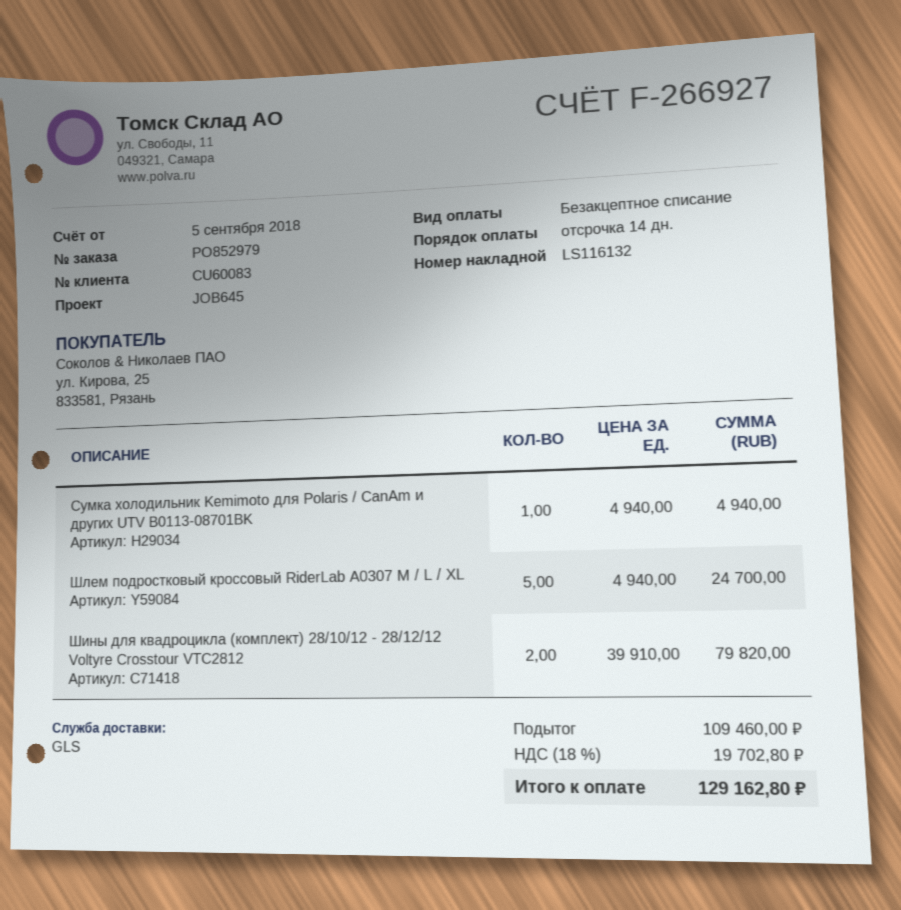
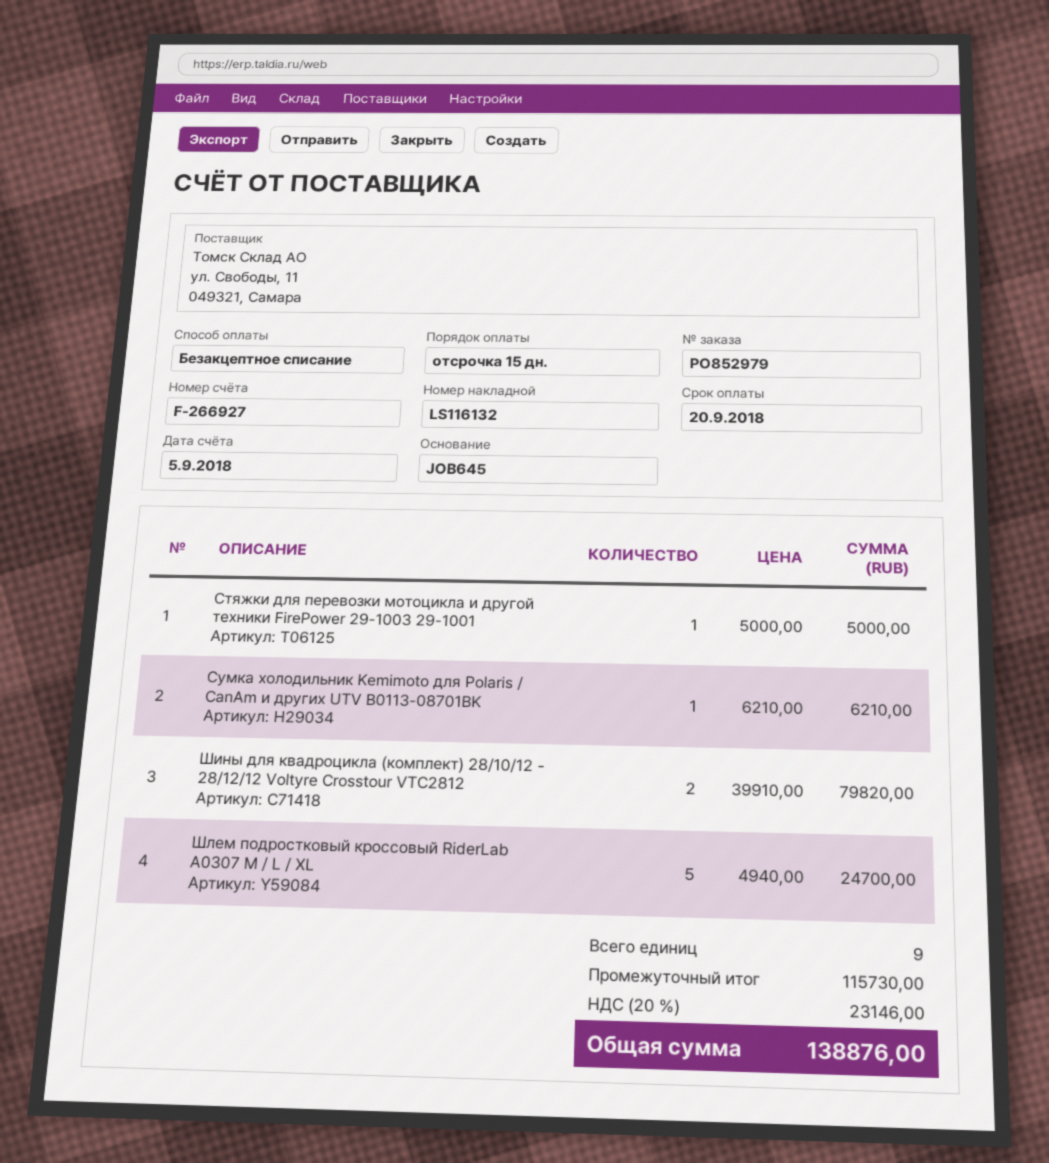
payment terms: 14 days -> 15 days
Сумка холодильник Kemimoto для Polaris / CanAm и других UTV B0113-08701BK: 1 x 4940.00 = 4940.00 -> 1 x 6210.00 = 6210.00
Стяжки для перевозки мотоцикла и другой техники FirePower 29-1003 29-1001: none -> 1 x 5000.00 = 5000.00
subtotal: 109460.00 -> 115730.00
tax: 18% = 19702.80 -> 20% = 23146.00
total: 129162.80 -> 138876.00

